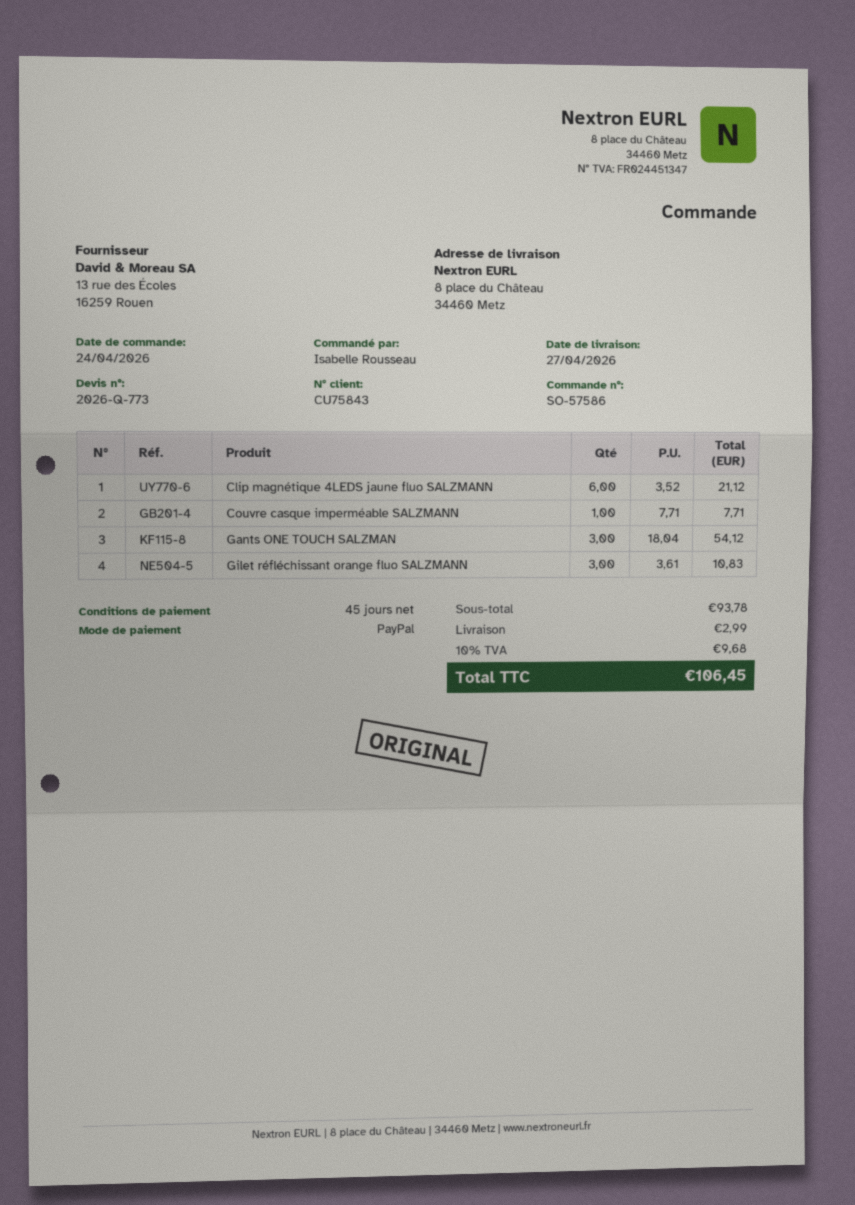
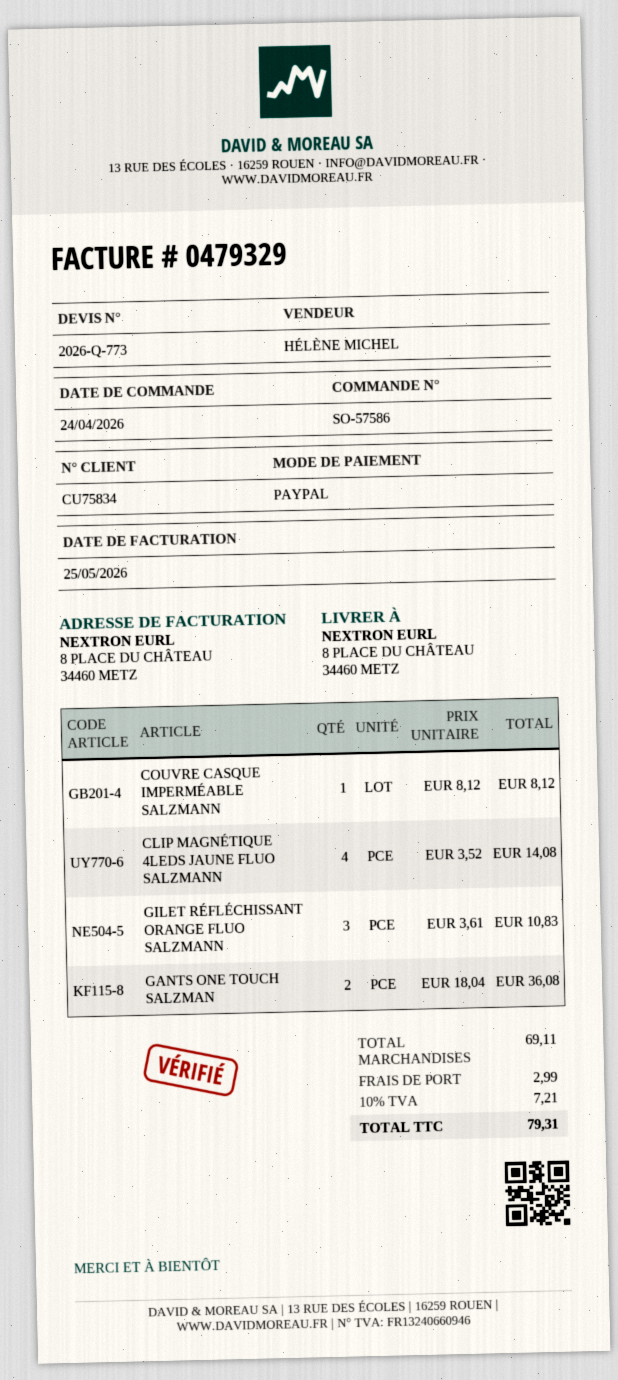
customer number: CU75843 -> CU75834
Clip magnétique 4LEDS jaune fluo SALZMANN: 6 x 3.52 = 21.12 -> 4 x 3.52 = 14.08
Couvre casque imperméable SALZMANN: 1 x 7.71 = 7.71 -> 1 x 8.12 = 8.12
Gants ONE TOUCH SALZMAN: 3 x 18.04 = 54.12 -> 2 x 18.04 = 36.08
subtotal: 93.78 -> 69.11
tax: 10% = 9.68 -> 10% = 7.21
total: 106.45 -> 79.31

